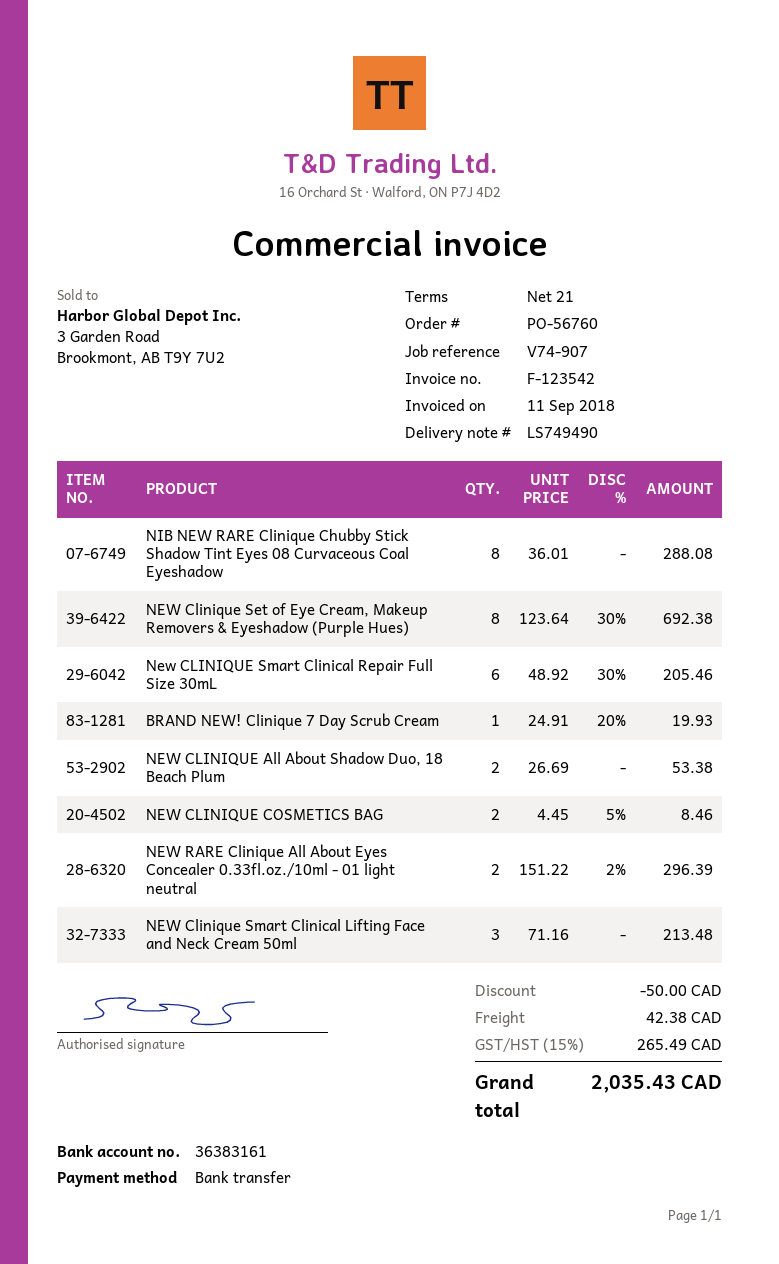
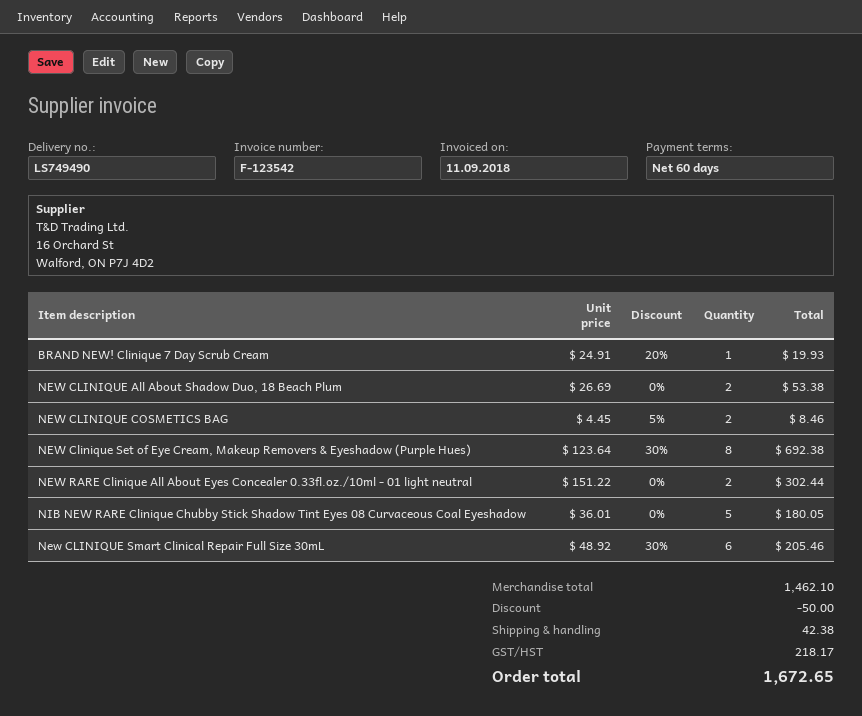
payment terms: 21 days -> 60 days
NIB NEW RARE Clinique Chubby Stick Shadow Tint Eyes 08 Curvaceous Coal Eyeshadow: 8 x 36.01 = 288.08 -> 5 x 36.01 = 180.05
NEW RARE Clinique All About Eyes Concealer 0.33fl.oz./10ml - 01 light neutral: 2 x 151.22 - 2% = 296.39 -> 2 x 151.22 = 302.44
NEW Clinique Smart Clinical Lifting Face and Neck Cream 50ml: 3 x 71.16 = 213.48 -> none
tax: 265.49 -> 218.17
total: 2035.43 -> 1672.65

